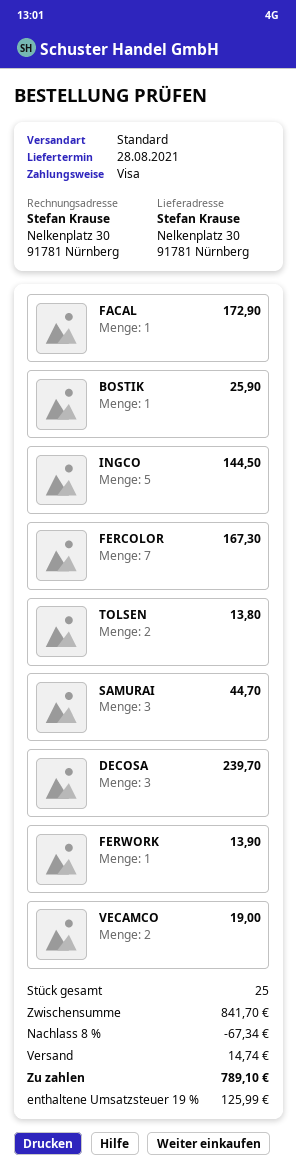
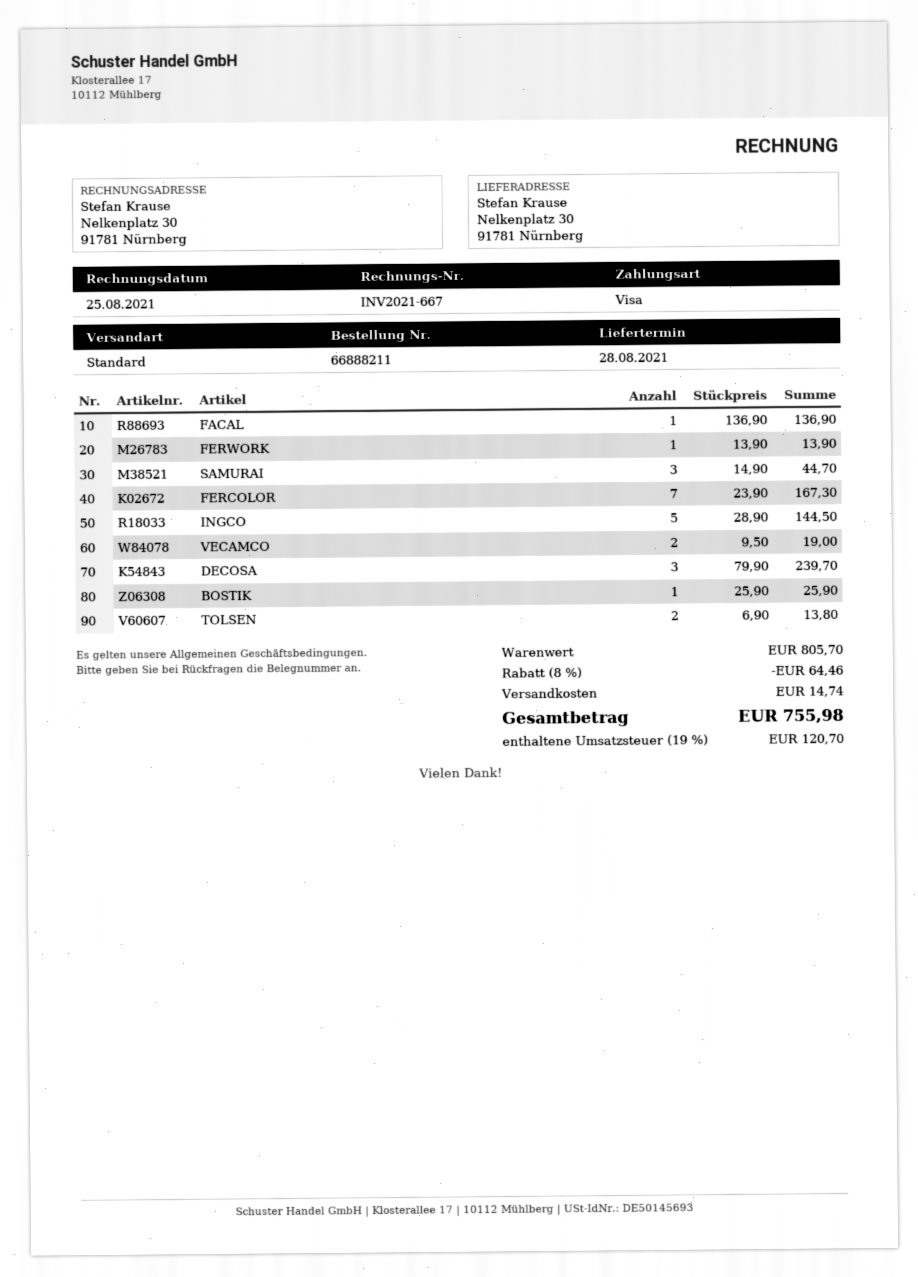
FACAL: 1 for 172.90 -> 1 for 136.90
subtotal: 841.70 -> 805.70
discount: 8% = 67.34 -> 8% = 64.46
tax: 19% = 125.99 -> 19% = 120.70
total: 789.10 -> 755.98

